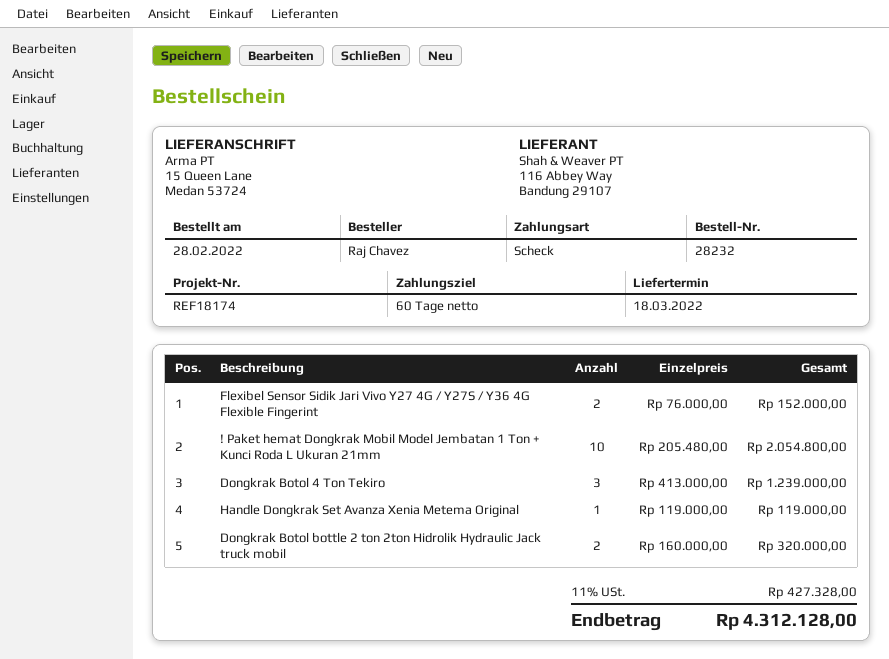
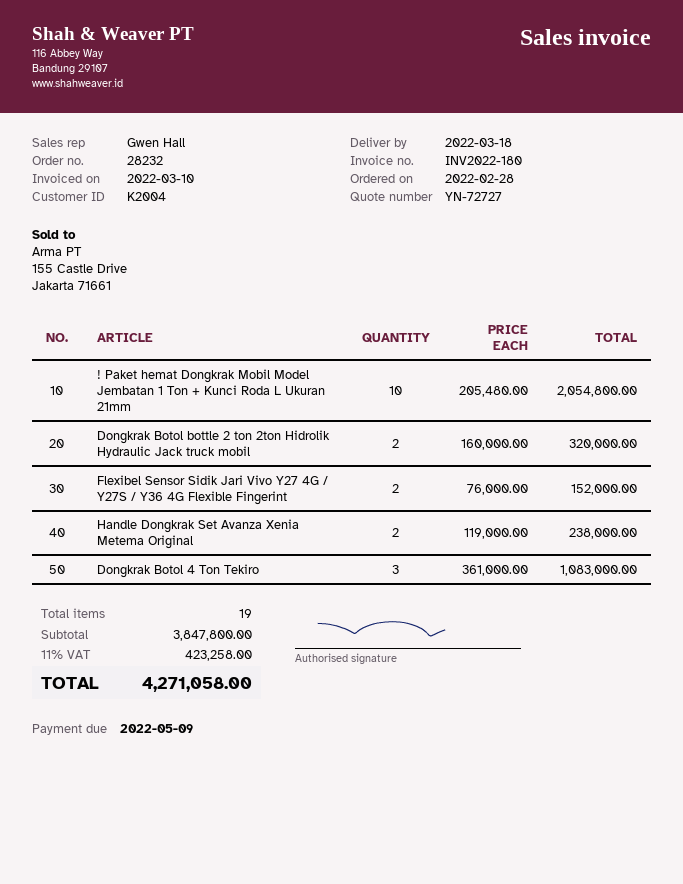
Dongkrak Botol 4 Ton Tekiro: 3 x 413000.00 = 1239000.00 -> 3 x 361000.00 = 1083000.00
Handle Dongkrak Set Avanza Xenia Metema Original: 1 x 119000.00 = 119000.00 -> 2 x 119000.00 = 238000.00
tax: 11% = 427328.00 -> 11% = 423258.00
total: 4312128.00 -> 4271058.00

